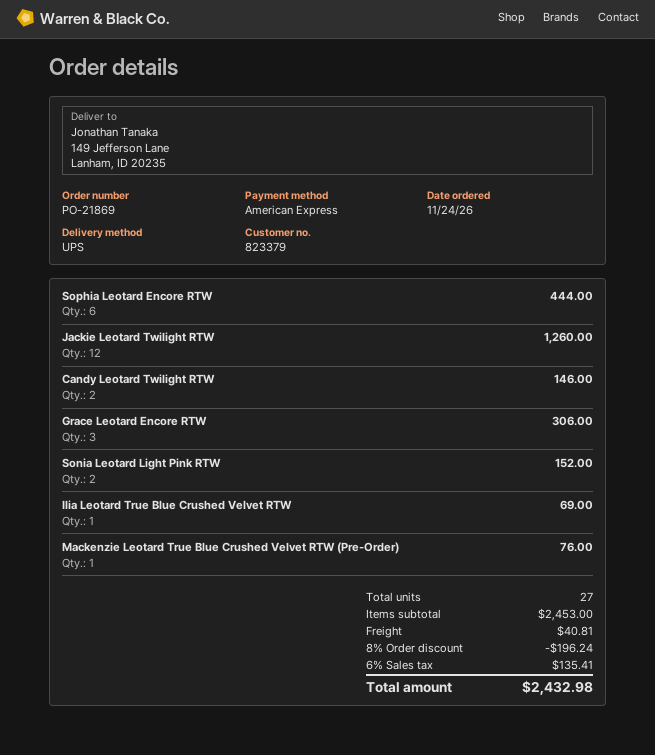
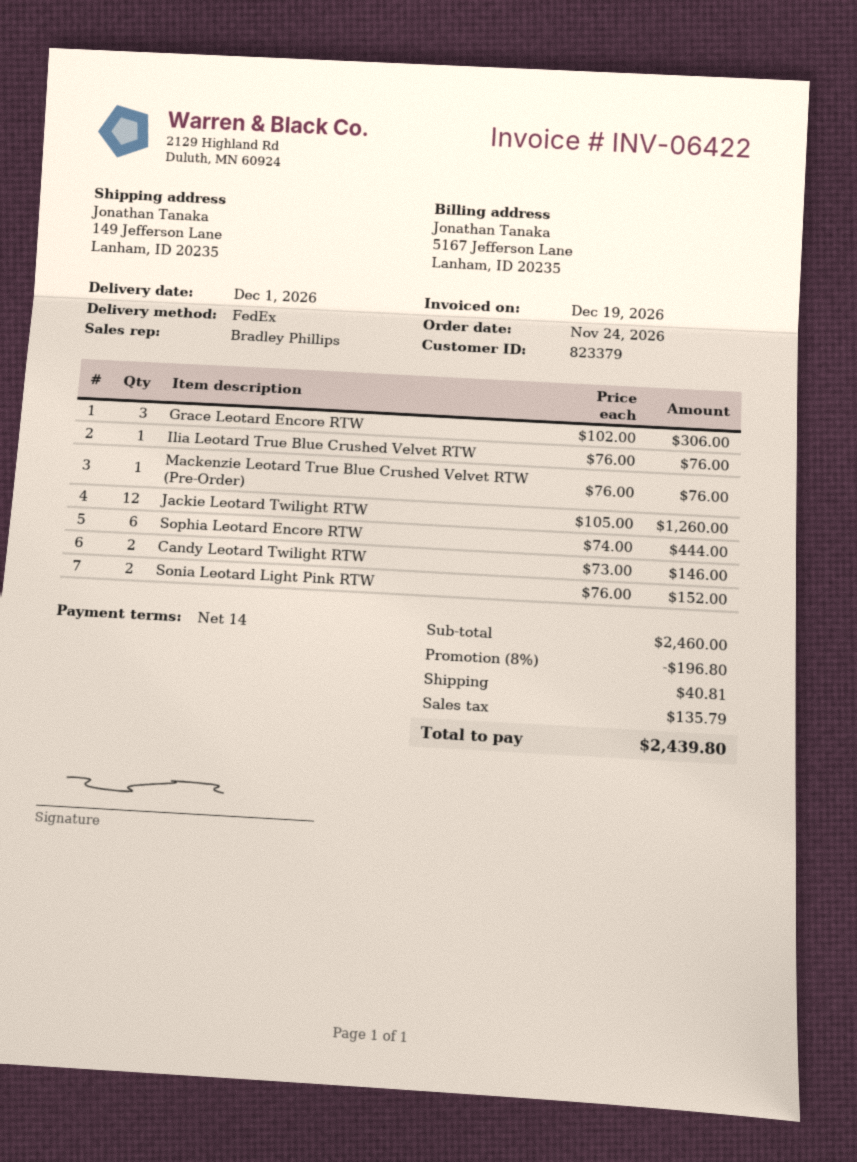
shipping method: UPS -> FedEx
Ilia Leotard True Blue Crushed Velvet RTW: 1 for 69.00 -> 1 for 76.00
subtotal: 2453.00 -> 2460.00
discount: 8% = 196.24 -> 8% = 196.80
tax: 135.41 -> 135.79
total: 2432.98 -> 2439.80

